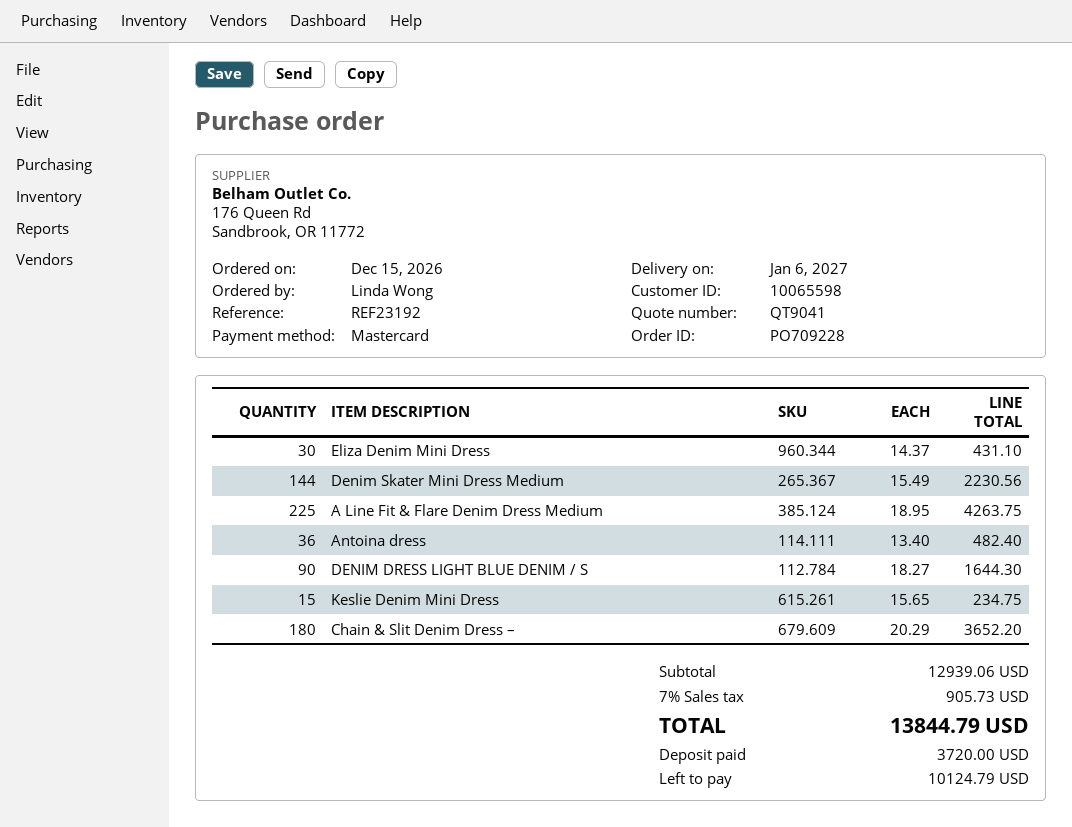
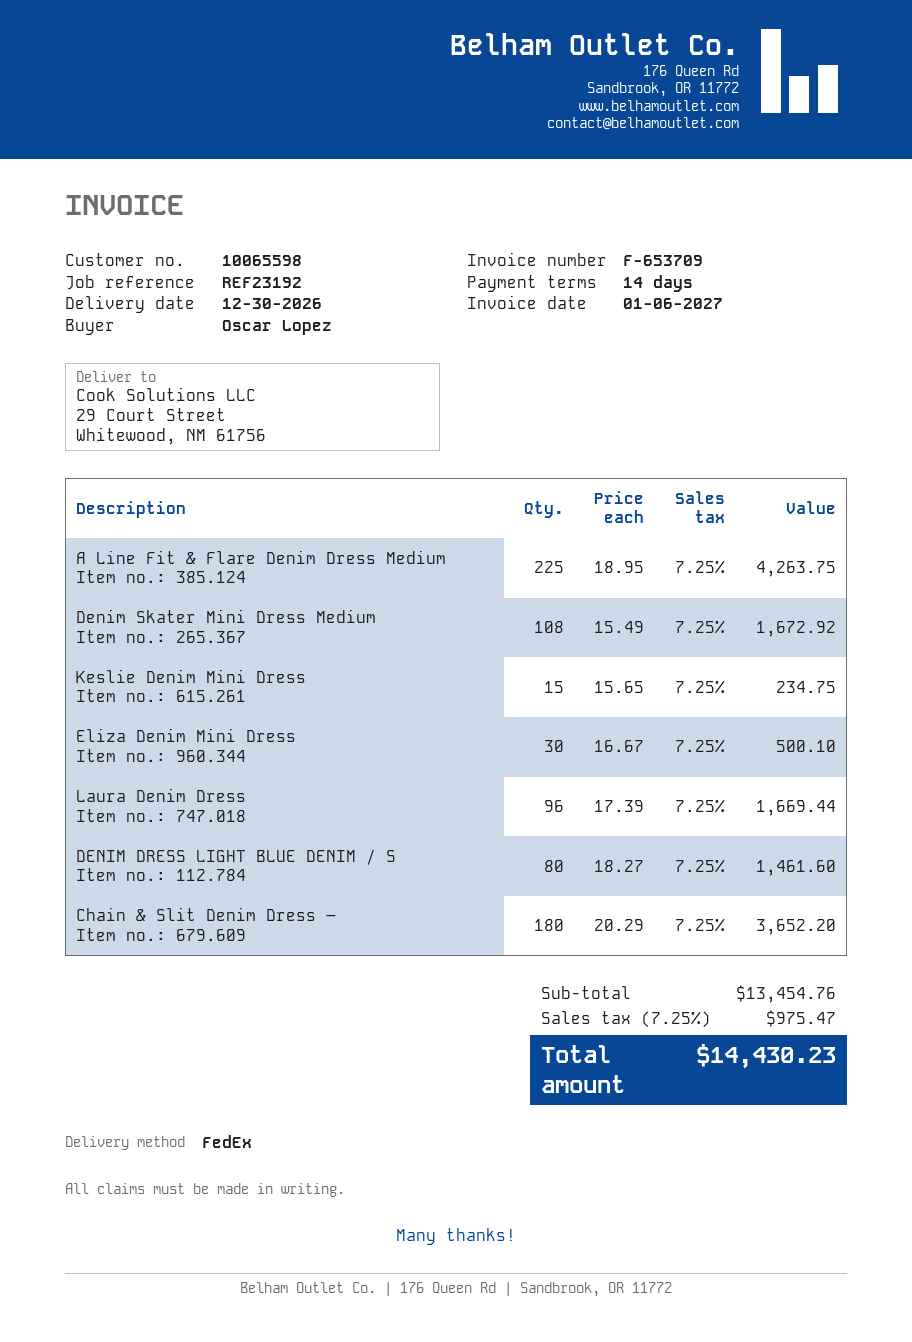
delivery date: 2027-01-06 -> 2026-12-30
ordered by: Linda Wong -> Oscar Lopez
Eliza Denim Mini Dress: 30 x 14.37 = 431.10 -> 30 x 16.67 = 500.10
Denim Skater Mini Dress Medium: 144 x 15.49 = 2230.56 -> 108 x 15.49 = 1672.92
Antoina dress: 36 x 13.40 = 482.40 -> none
DENIM DRESS LIGHT BLUE DENIM / S: 90 x 18.27 = 1644.30 -> 80 x 18.27 = 1461.60
Laura Denim Dress: none -> 96 x 17.39 = 1669.44
subtotal: 12939.06 -> 13454.76
tax: 7% = 905.73 -> 7.25% = 975.47
total: 13844.79 -> 14430.23

